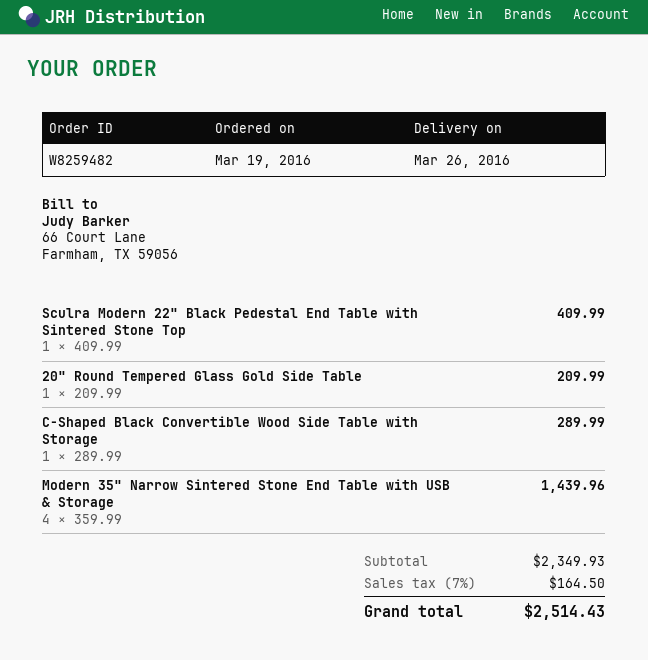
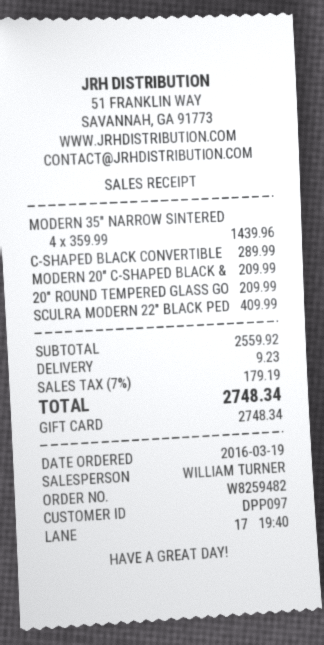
MODERN 20" C-SHAPED BLACK &: none -> 1 x 209.99 = 209.99
subtotal: 2349.93 -> 2559.92
shipping: none -> 9.23
tax: 7% = 164.50 -> 7% = 179.19
total: 2514.43 -> 2748.34

